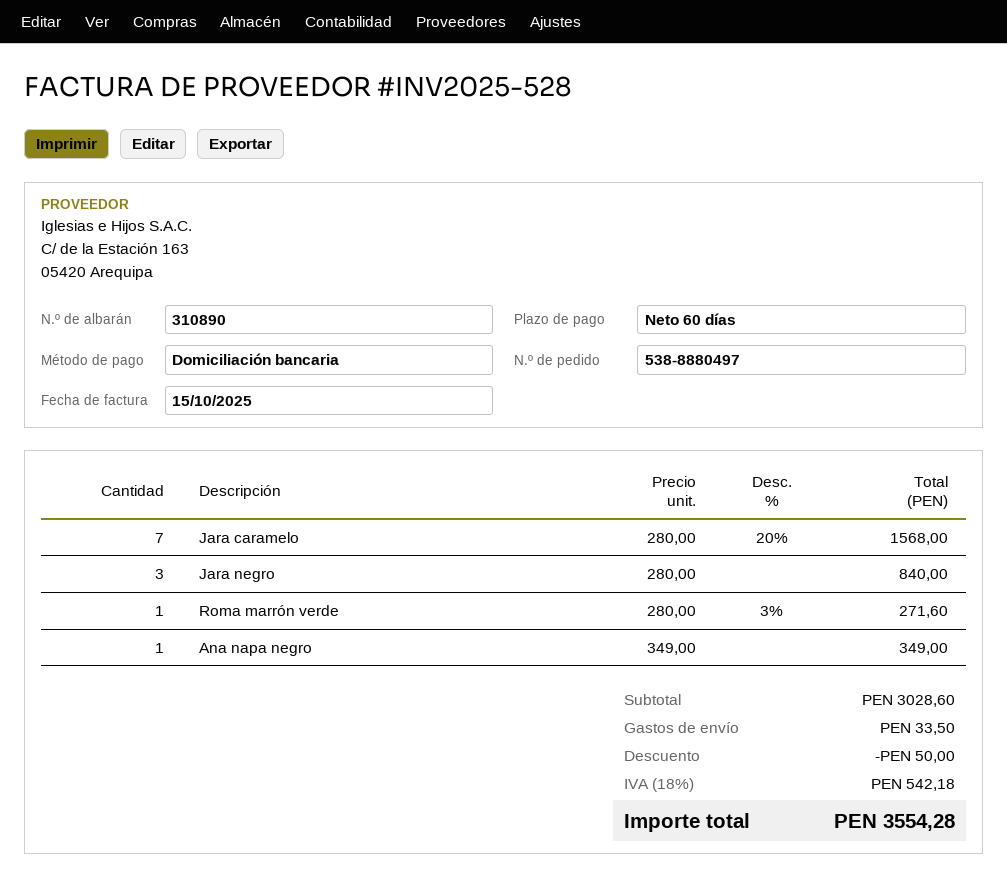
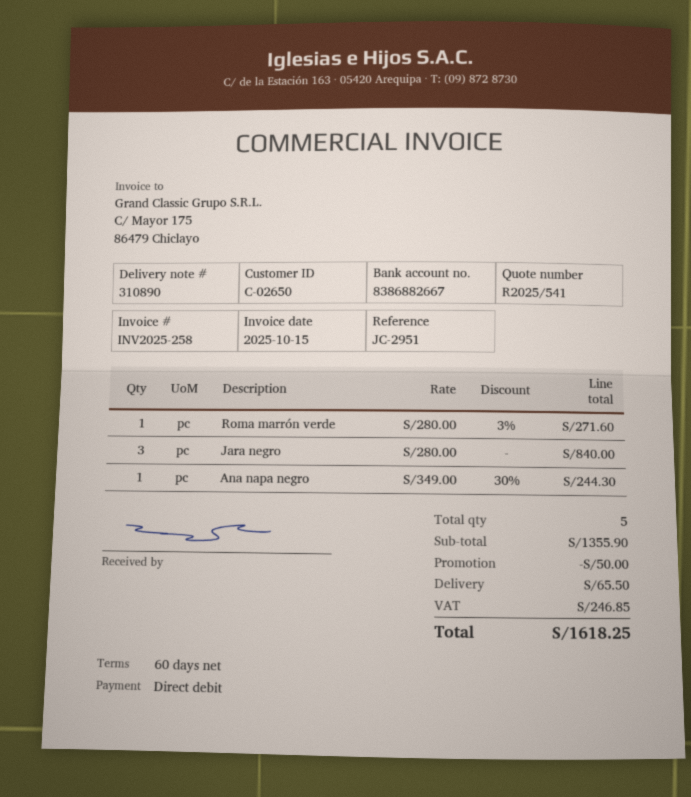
invoice number: INV2025-528 -> INV2025-258
Jara caramelo: 7 x 280.00 - 20% = 1568.00 -> none
Ana napa negro: 1 x 349.00 = 349.00 -> 1 x 349.00 - 30% = 244.30
subtotal: 3028.60 -> 1355.90
shipping: 33.50 -> 65.50
tax: 542.18 -> 246.85
total: 3554.28 -> 1618.25

